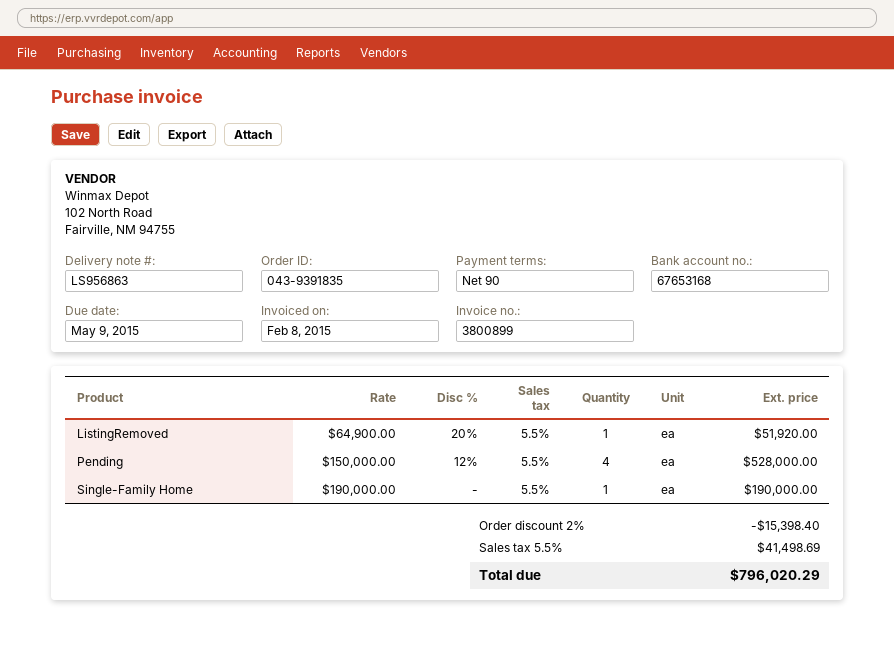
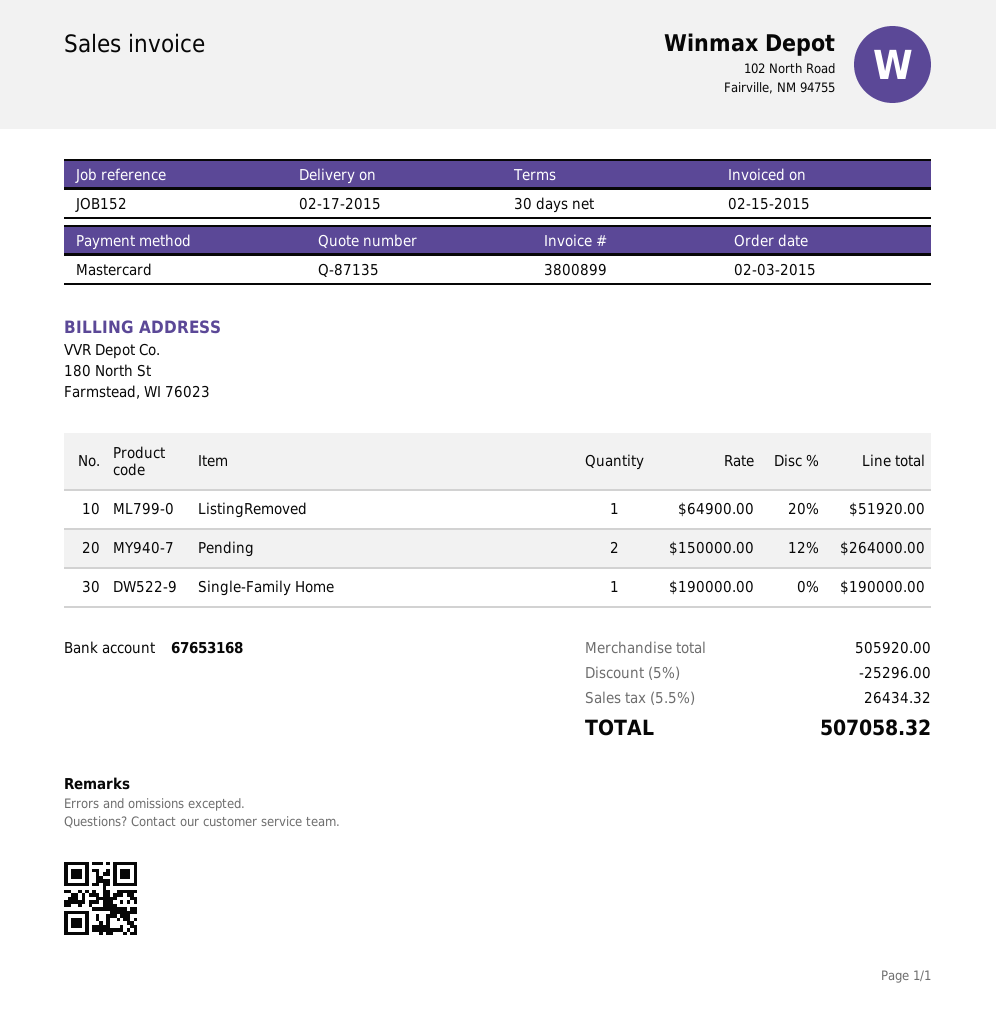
invoice date: 2015-02-08 -> 2015-02-15
payment terms: 90 days -> 30 days
Pending: 4 x 150000.00 - 12% = 528000.00 -> 2 x 150000.00 - 12% = 264000.00
discount: 2% = 15398.40 -> 5% = 25296.00
tax: 5.5% = 41498.69 -> 5.5% = 26434.32
total: 796020.29 -> 507058.32

